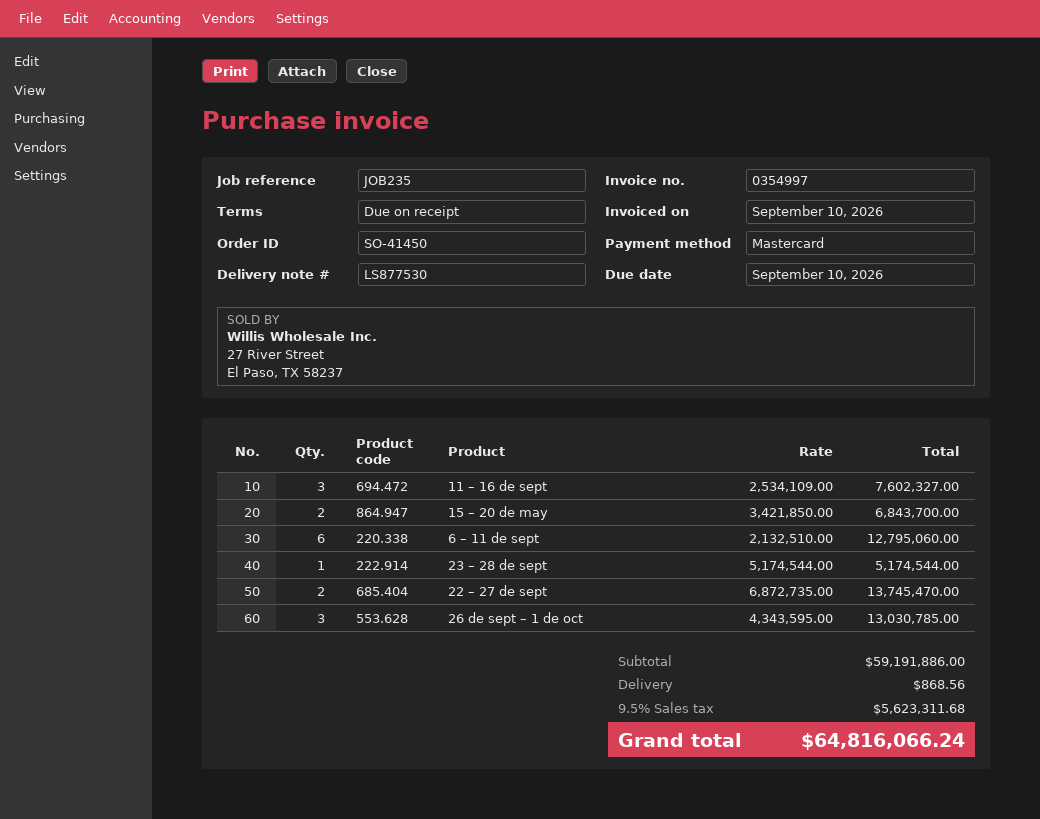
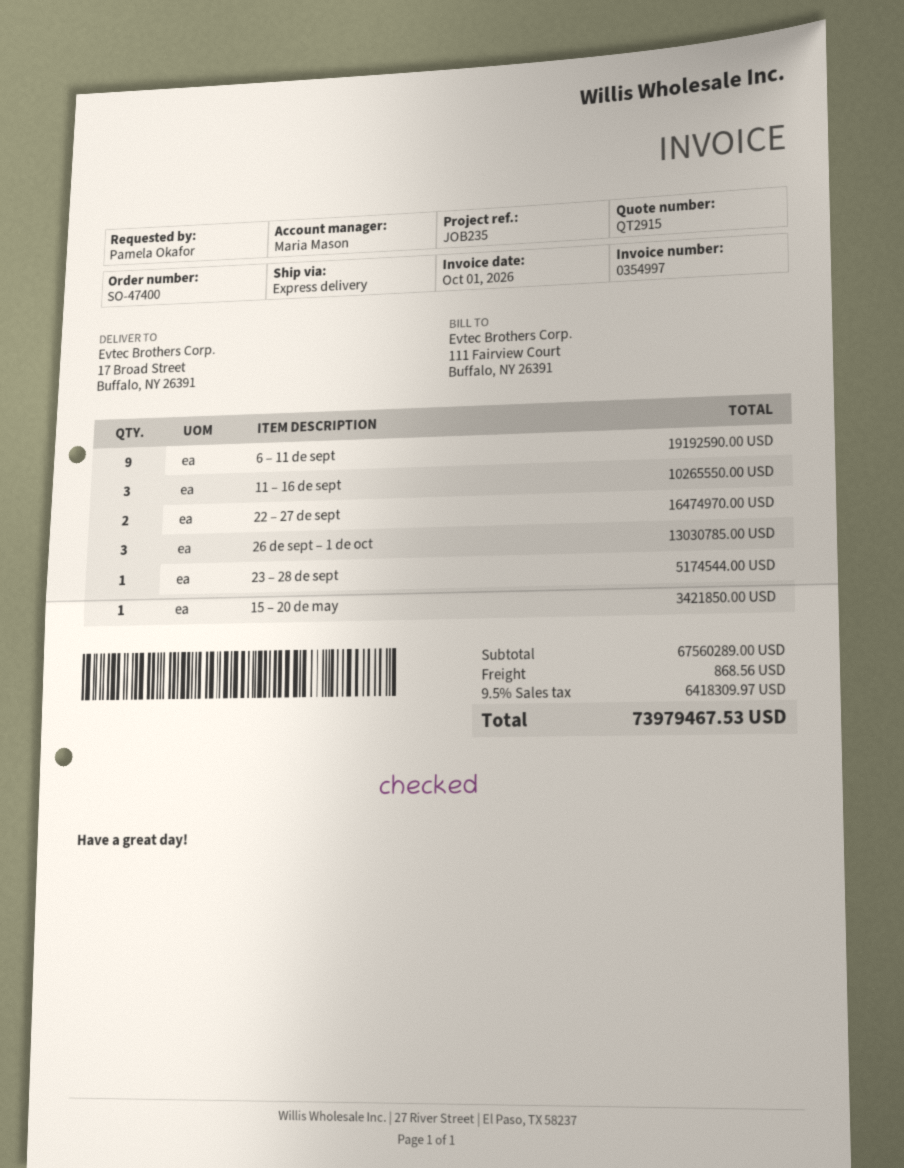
order number: SO-41450 -> SO-47400
invoice date: 2026-09-10 -> 2026-10-01
11 – 16 de sept: 3 for 7602327.00 -> 3 for 10265550.00
15 – 20 de may: 2 for 6843700.00 -> 1 for 3421850.00
6 – 11 de sept: 6 for 12795060.00 -> 9 for 19192590.00
22 – 27 de sept: 2 for 13745470.00 -> 2 for 16474970.00
subtotal: 59191886.00 -> 67560289.00
tax: 9.5% = 5623311.68 -> 9.5% = 6418309.97
total: 64816066.24 -> 73979467.53

